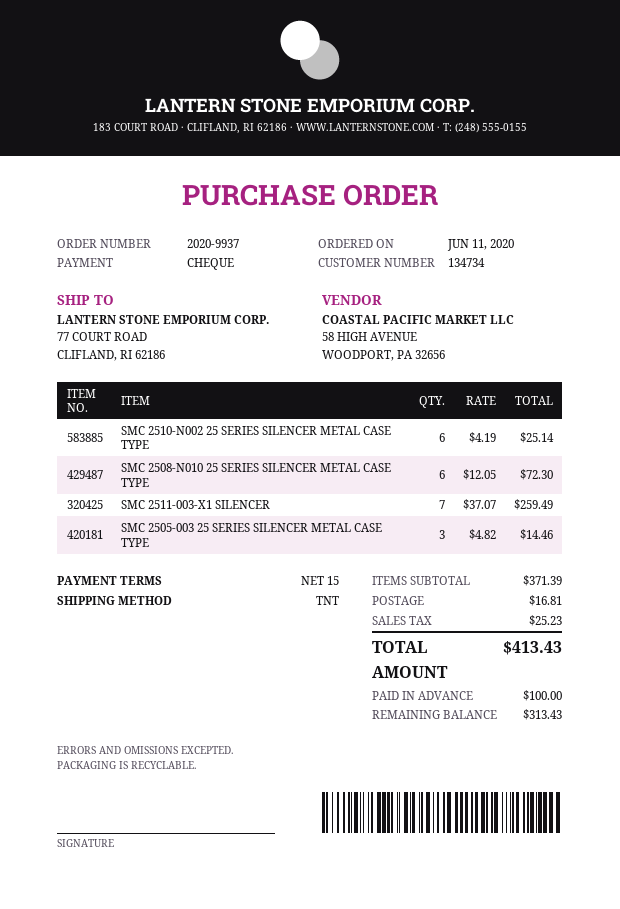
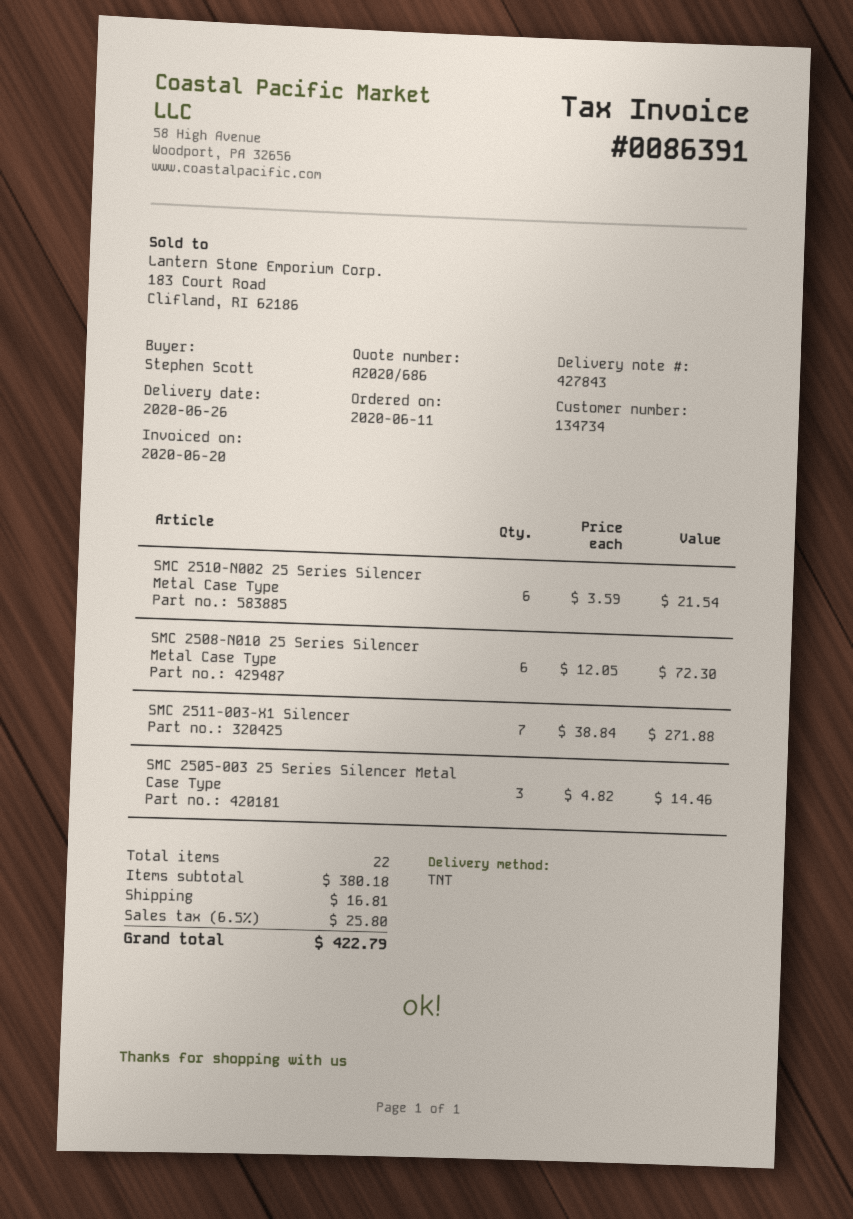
SMC 2510-N002 25 SERIES SILENCER METAL CASE TYPE: 6 x 4.19 = 25.14 -> 6 x 3.59 = 21.54
SMC 2511-003-X1 SILENCER: 7 x 37.07 = 259.49 -> 7 x 38.84 = 271.88
subtotal: 371.39 -> 380.18
tax: 25.23 -> 25.80
total: 413.43 -> 422.79

